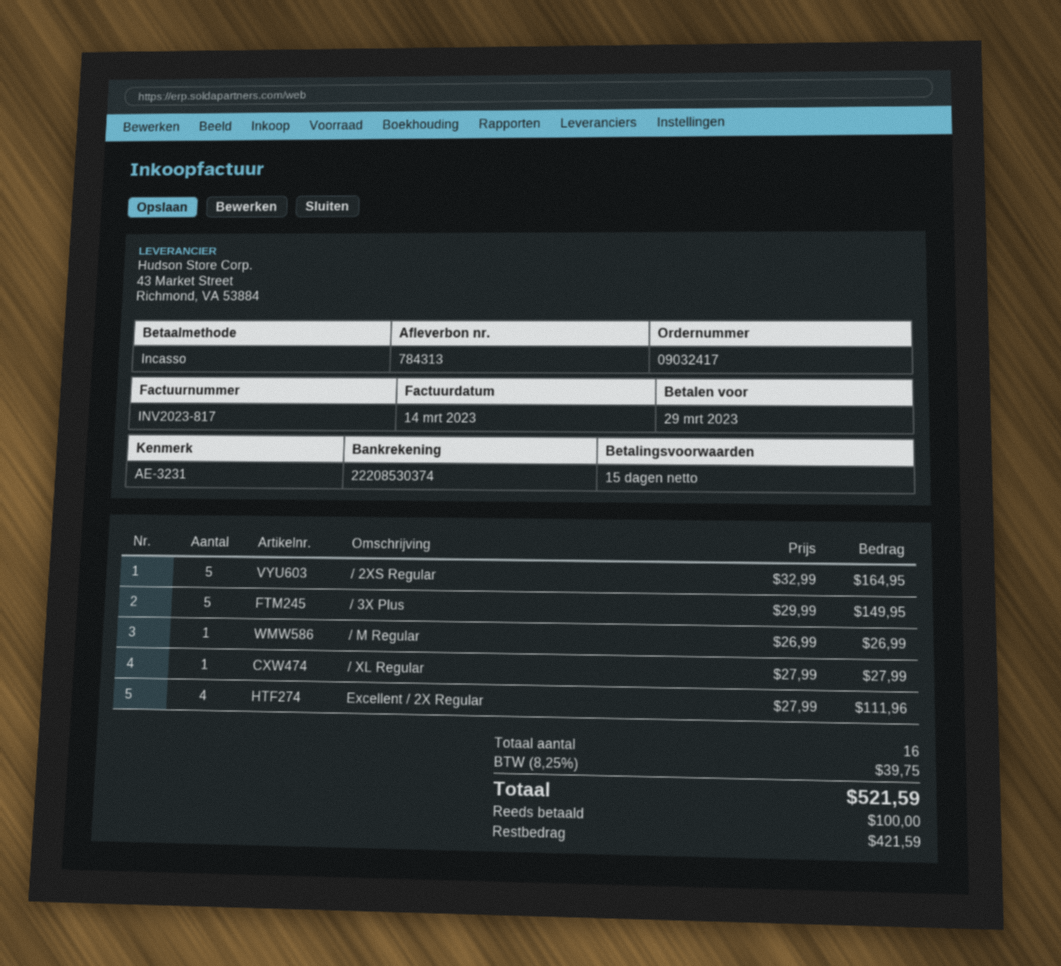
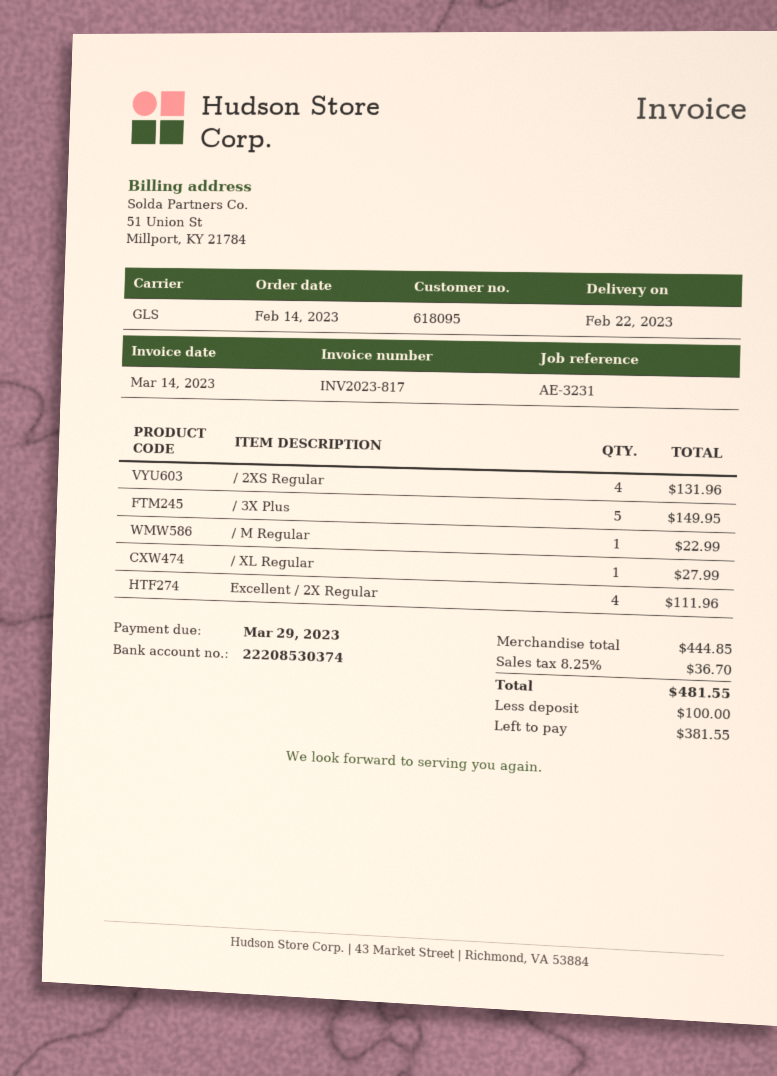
/ 2XS Regular: 5 for 164.95 -> 4 for 131.96
/ M Regular: 1 for 26.99 -> 1 for 22.99
tax: 8.25% = 39.75 -> 8.25% = 36.70
total: 521.59 -> 481.55
balance: 421.59 -> 381.55

